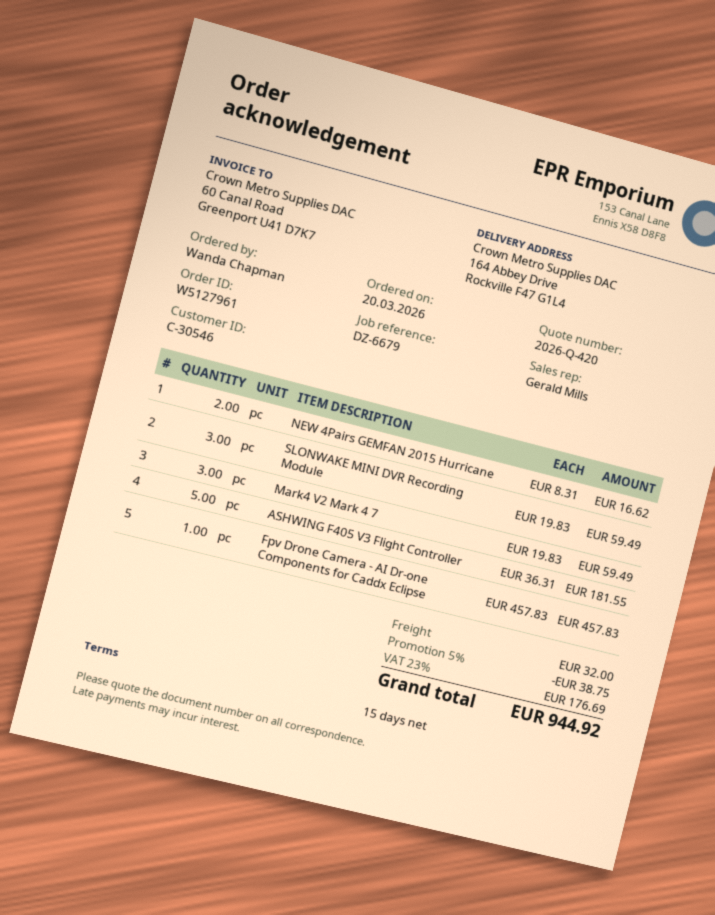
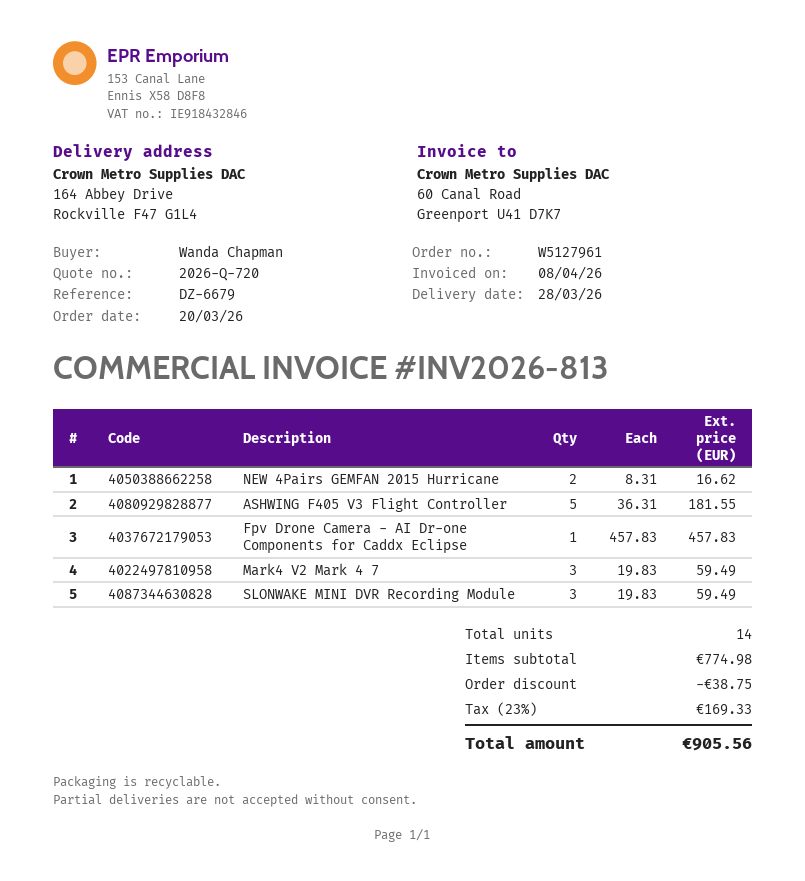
quote number: 2026-Q-420 -> 2026-Q-720
shipping: 32.00 -> none
tax: 23% = 176.69 -> 23% = 169.33
total: 944.92 -> 905.56

